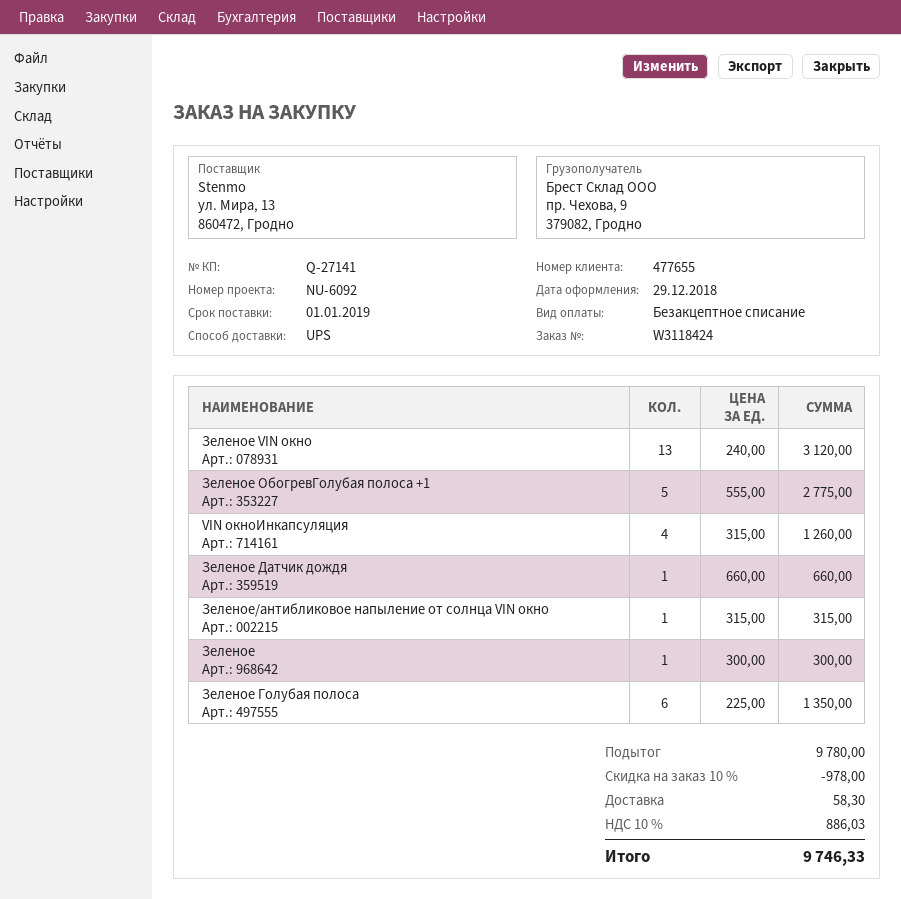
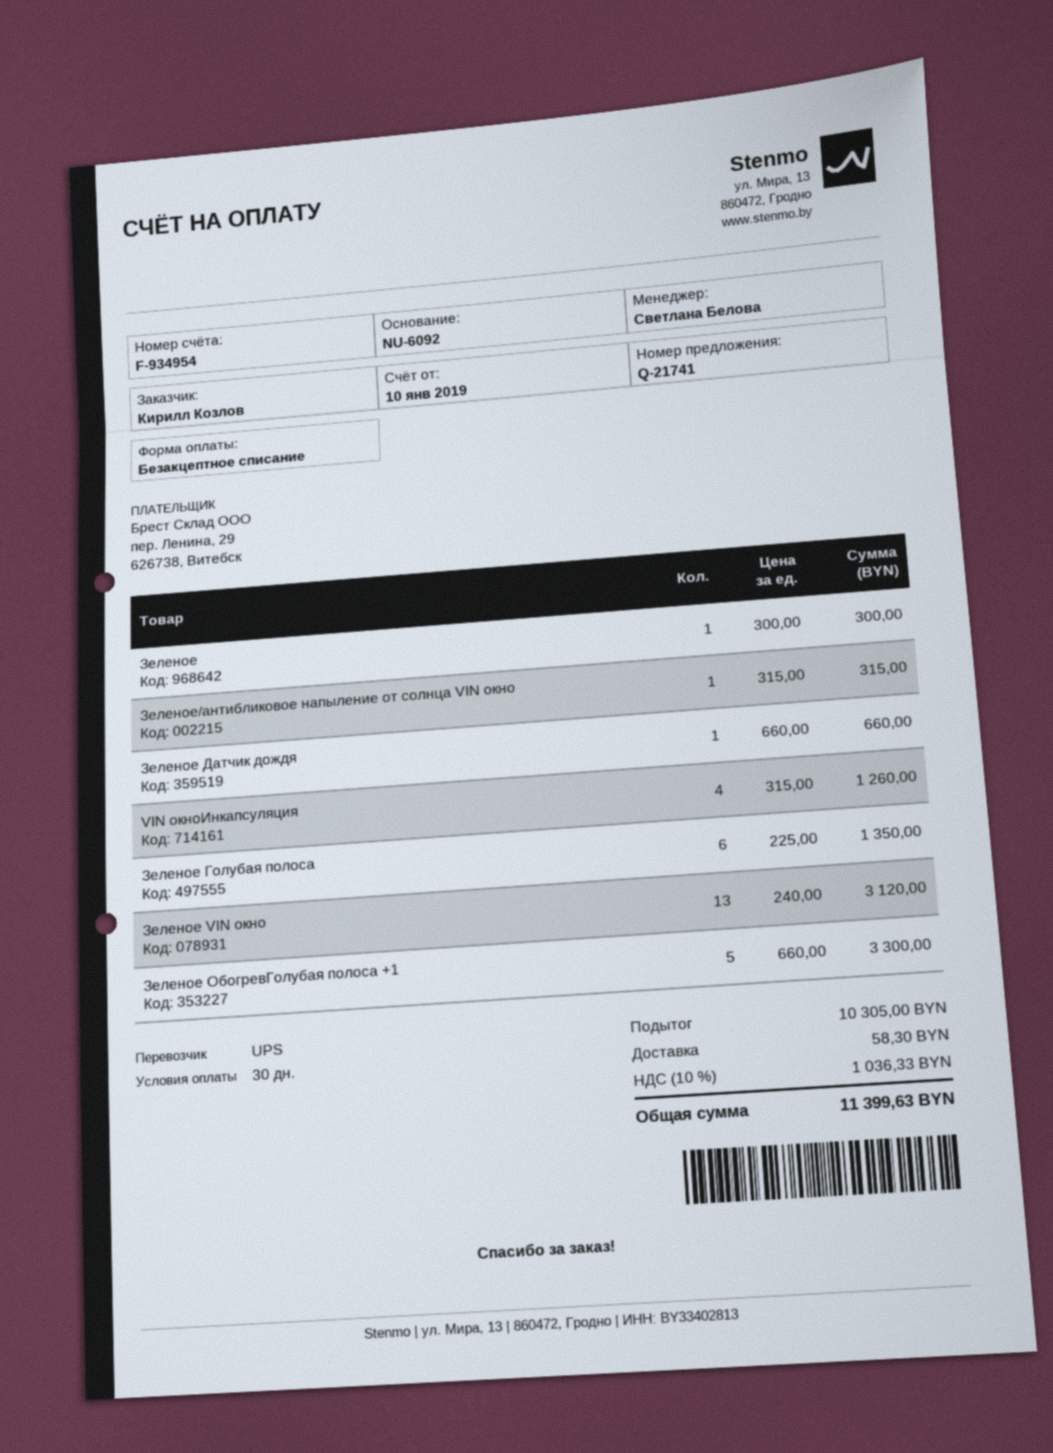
quote number: Q-27141 -> Q-21741
Зеленое ОбогревГолубая полоса +1: 5 x 555.00 = 2775.00 -> 5 x 660.00 = 3300.00
subtotal: 9780.00 -> 10305.00
discount: 10% = 978.00 -> none
tax: 10% = 886.03 -> 10% = 1036.33
total: 9746.33 -> 11399.63

